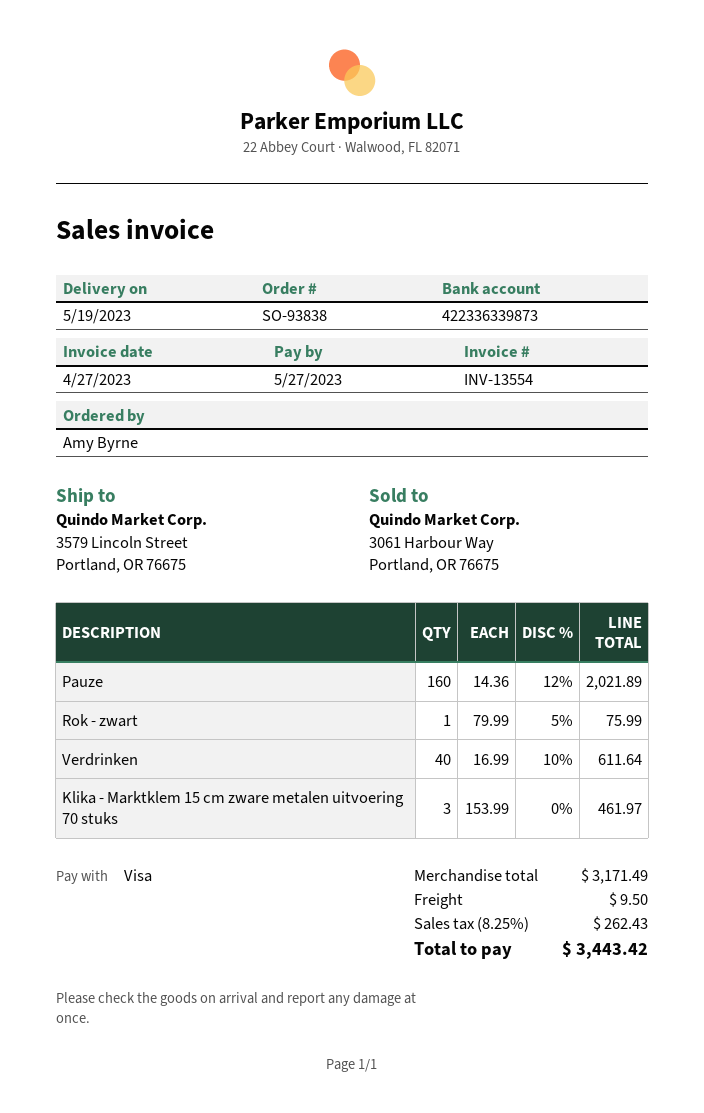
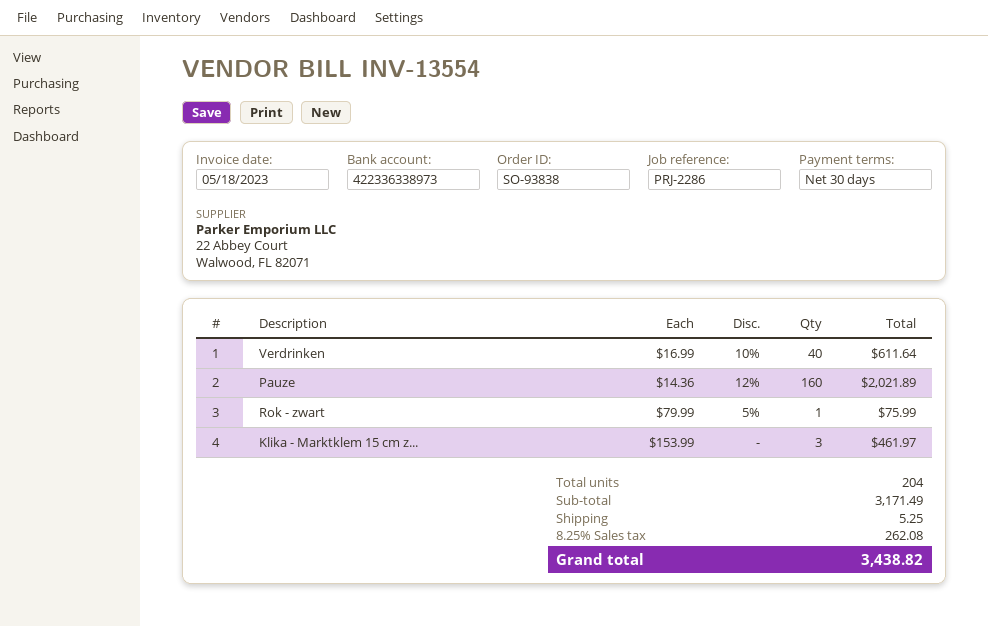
invoice date: 2023-04-27 -> 2023-05-18
bank account: 422336339873 -> 422336338973
shipping: 9.50 -> 5.25
tax: 8.25% = 262.43 -> 8.25% = 262.08
total: 3443.42 -> 3438.82

